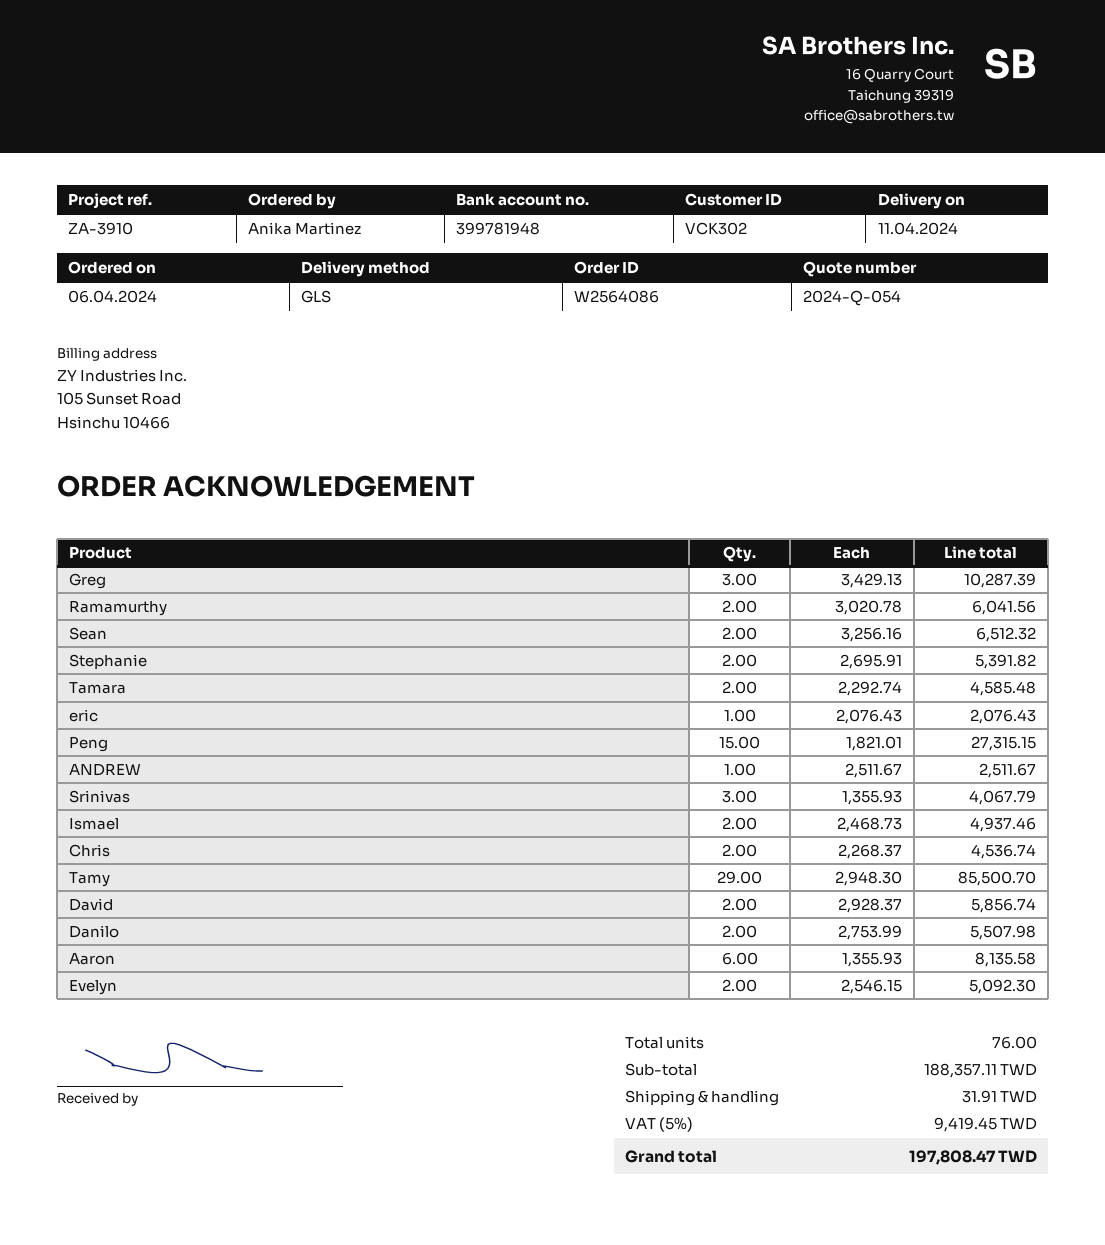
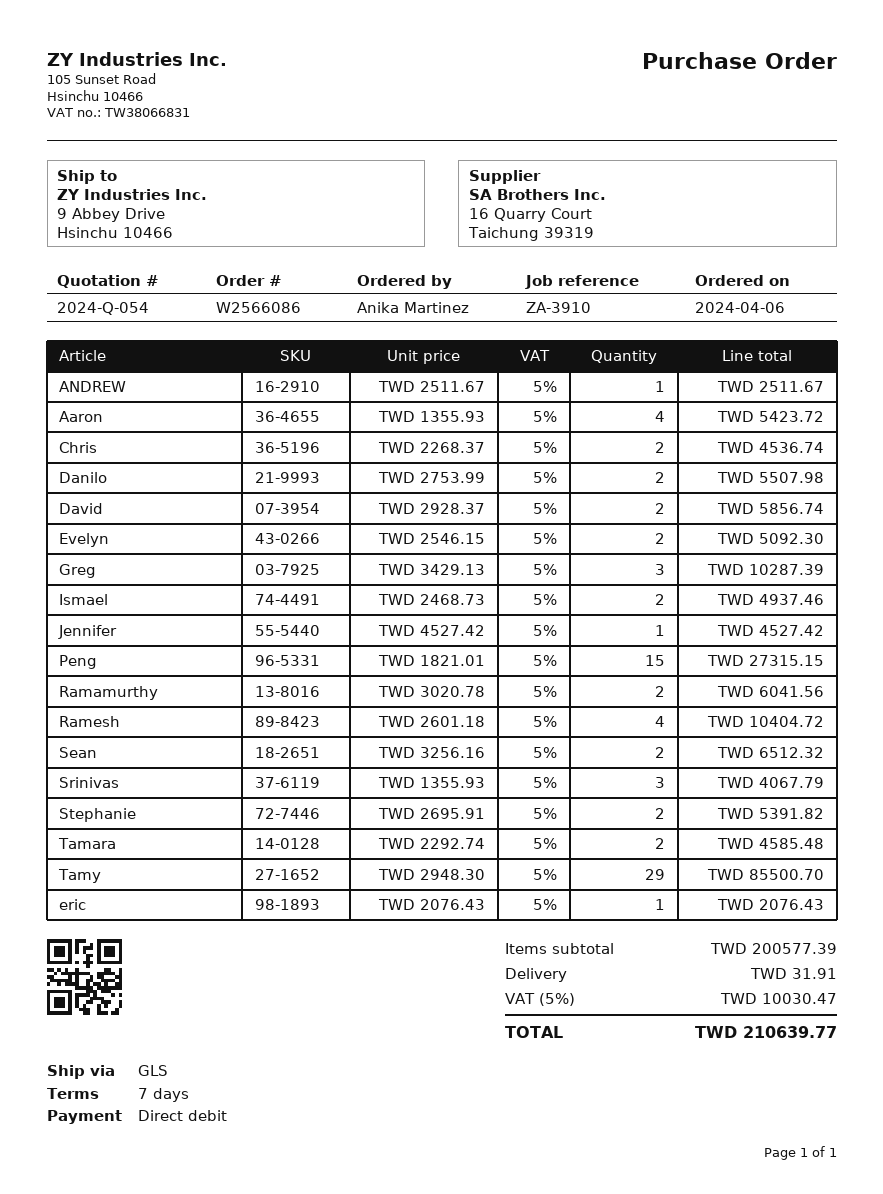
order number: W2564086 -> W2566086
Aaron: 6 x 1355.93 = 8135.58 -> 4 x 1355.93 = 5423.72
Jennifer: none -> 1 x 4527.42 = 4527.42
Ramesh: none -> 4 x 2601.18 = 10404.72
subtotal: 188357.11 -> 200577.39
tax: 5% = 9419.45 -> 5% = 10030.47
total: 197808.47 -> 210639.77

